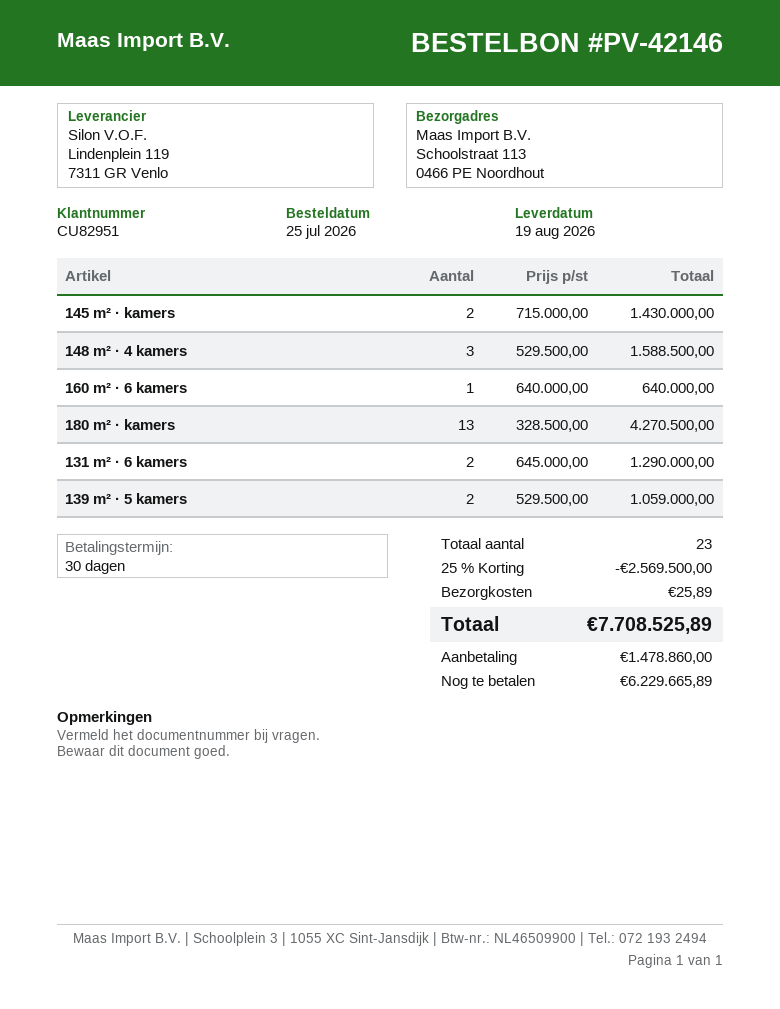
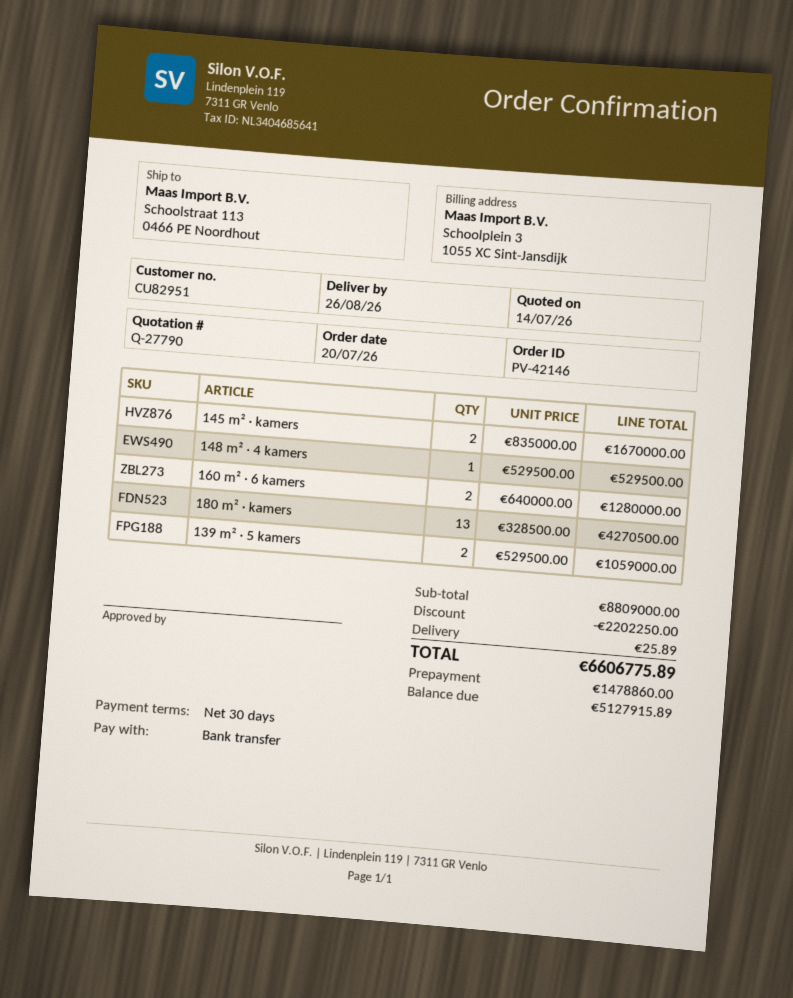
order date: 2026-07-25 -> 2026-07-20
delivery date: 2026-08-19 -> 2026-08-26
145 m² · kamers: 2 x 715000.00 = 1430000.00 -> 2 x 835000.00 = 1670000.00
148 m² · 4 kamers: 3 x 529500.00 = 1588500.00 -> 1 x 529500.00 = 529500.00
160 m² · 6 kamers: 1 x 640000.00 = 640000.00 -> 2 x 640000.00 = 1280000.00
131 m² · 6 kamers: 2 x 645000.00 = 1290000.00 -> none
discount: 2569500.00 -> 2202250.00
total: 7708525.89 -> 6606775.89
balance: 6229665.89 -> 5127915.89

